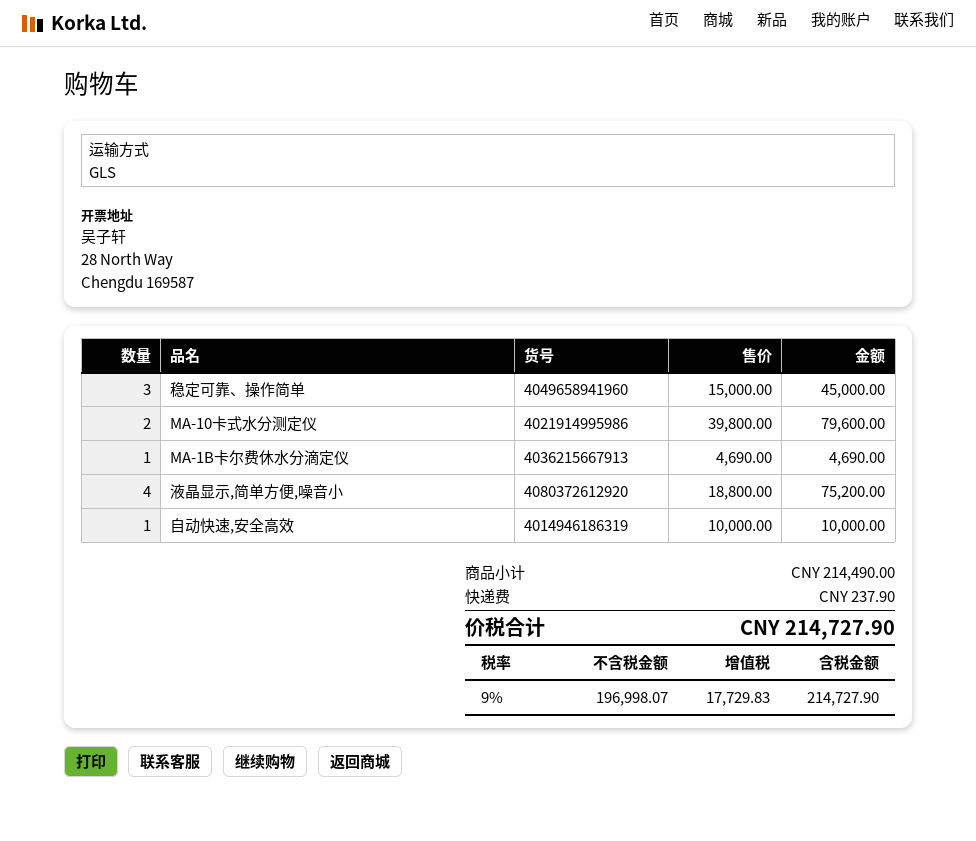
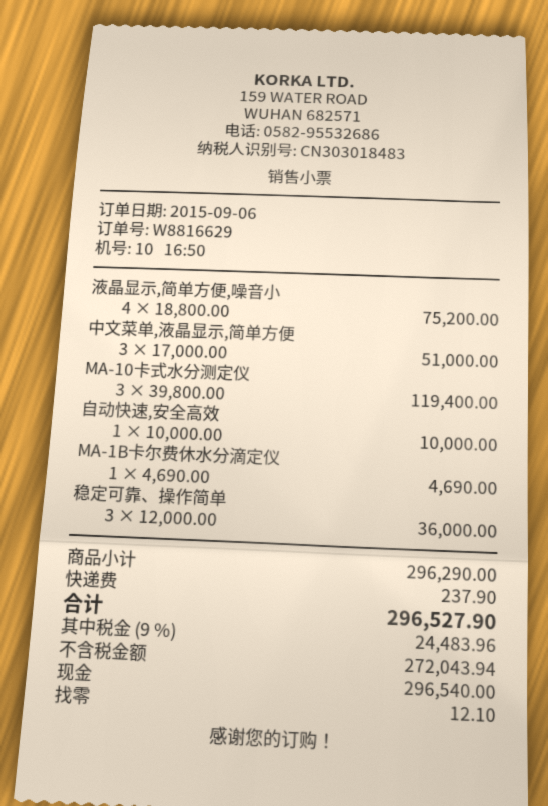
稳定可靠、操作简单: 3 x 15000.00 = 45000.00 -> 3 x 12000.00 = 36000.00
MA-10卡式水分测定仪: 2 x 39800.00 = 79600.00 -> 3 x 39800.00 = 119400.00
中文菜单,液晶显示,简单方便: none -> 3 x 17000.00 = 51000.00
subtotal: 214490.00 -> 296290.00
net: 196998.07 -> 272043.94
tax: 9% = 17729.83 -> 9% = 24483.96
total: 214727.90 -> 296527.90

